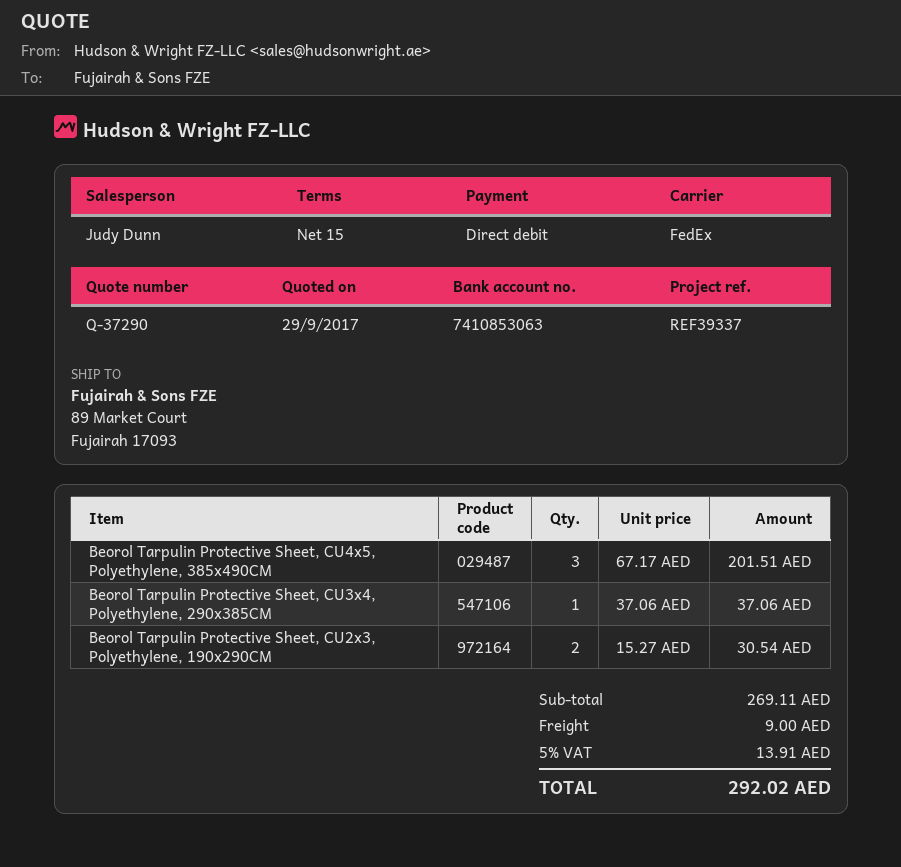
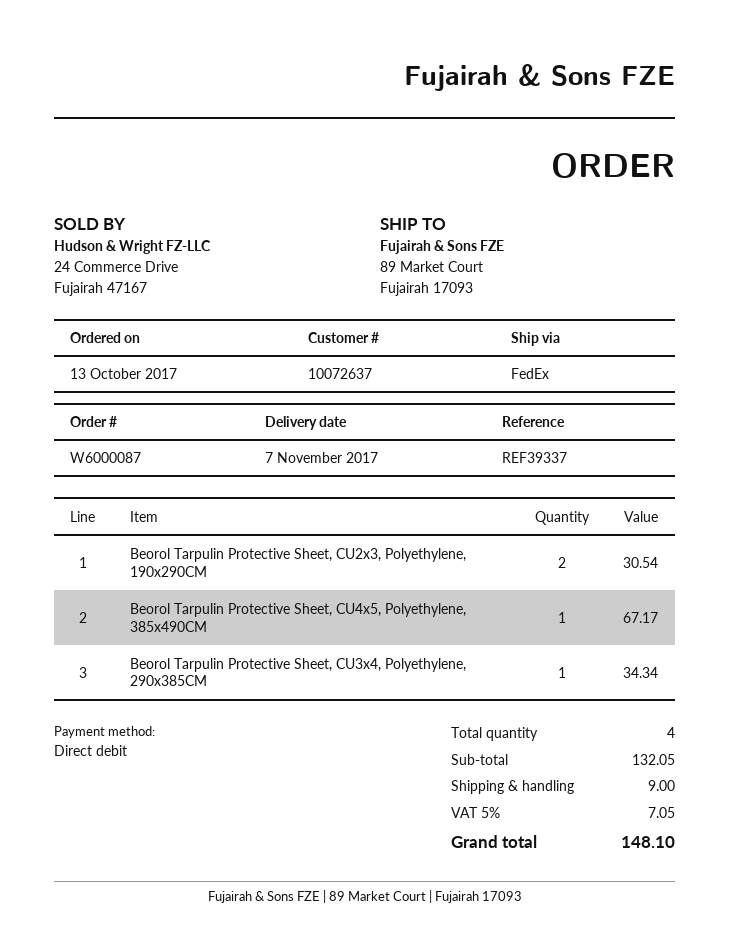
Beorol Tarpulin Protective Sheet, CU4x5, Polyethylene, 385x490CM: 3 for 201.51 -> 1 for 67.17
Beorol Tarpulin Protective Sheet, CU3x4, Polyethylene, 290x385CM: 1 for 37.06 -> 1 for 34.34
subtotal: 269.11 -> 132.05
tax: 5% = 13.91 -> 5% = 7.05
total: 292.02 -> 148.10

